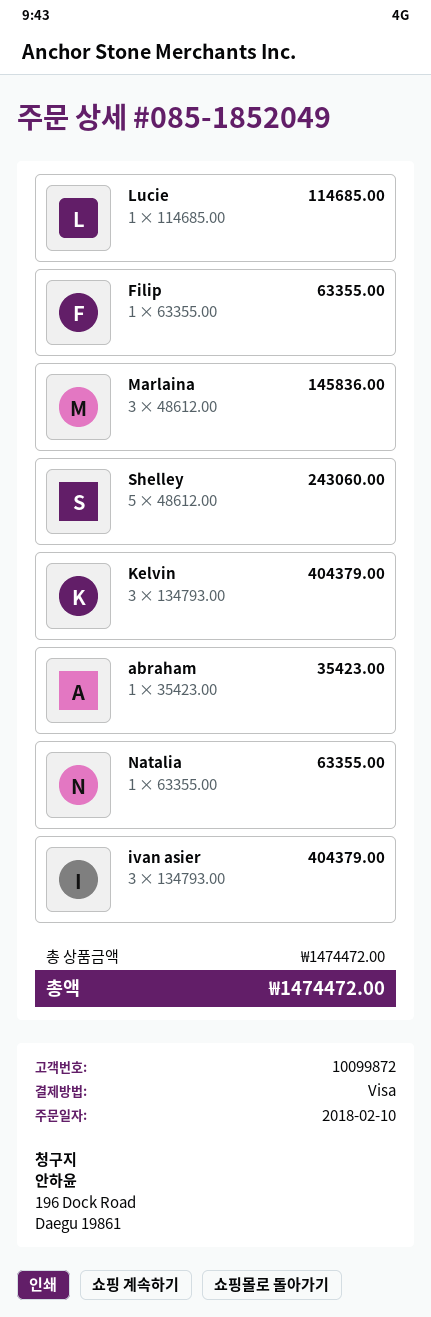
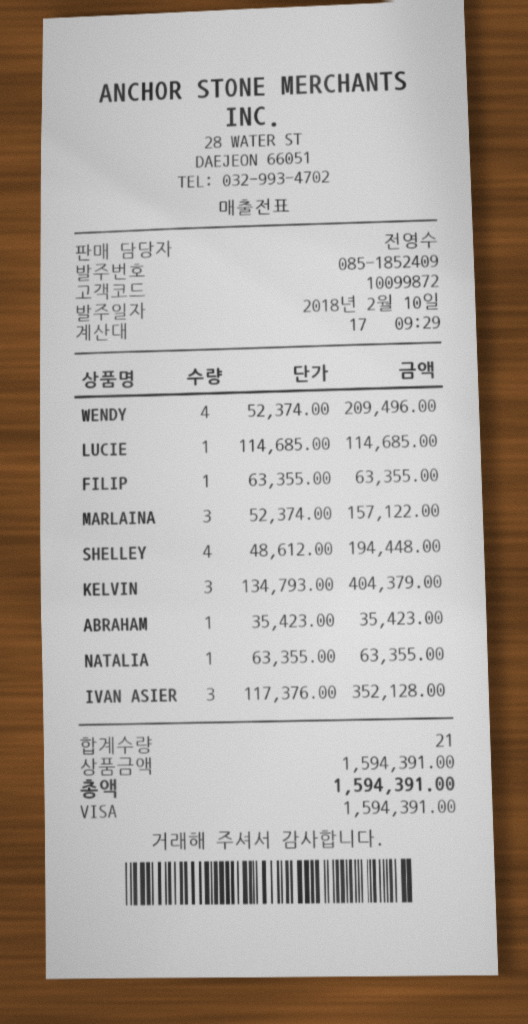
order number: 085-1852049 -> 085-1852409
Marlaina: 3 x 48612.00 = 145836.00 -> 3 x 52374.00 = 157122.00
Shelley: 5 x 48612.00 = 243060.00 -> 4 x 48612.00 = 194448.00
ivan asier: 3 x 134793.00 = 404379.00 -> 3 x 117376.00 = 352128.00
WENDY: none -> 4 x 52374.00 = 209496.00
subtotal: 1474472.00 -> 1594391.00
total: 1474472.00 -> 1594391.00

